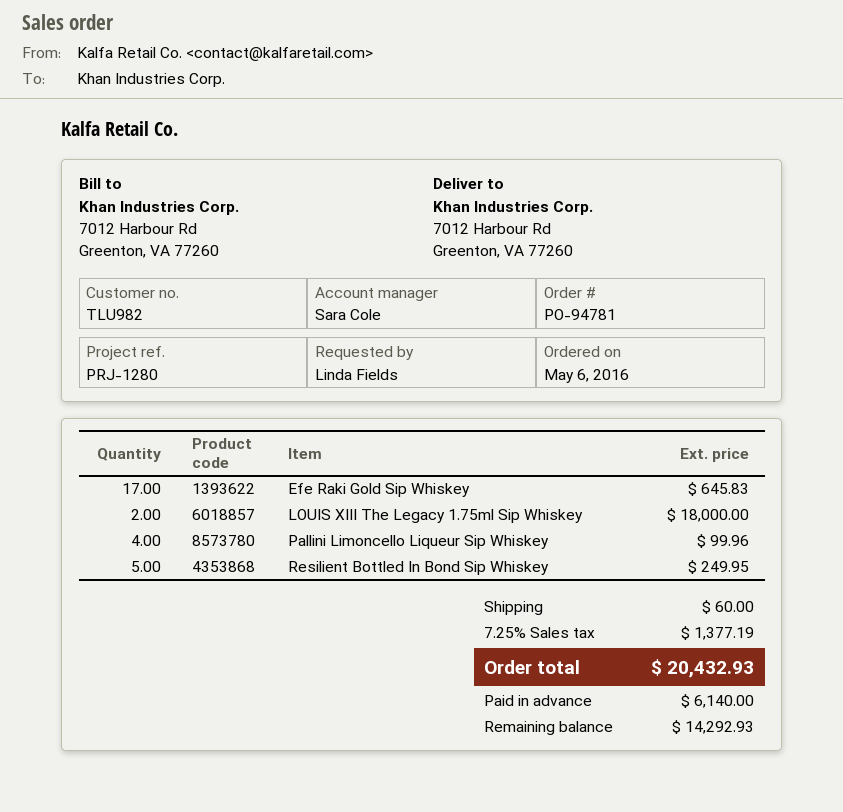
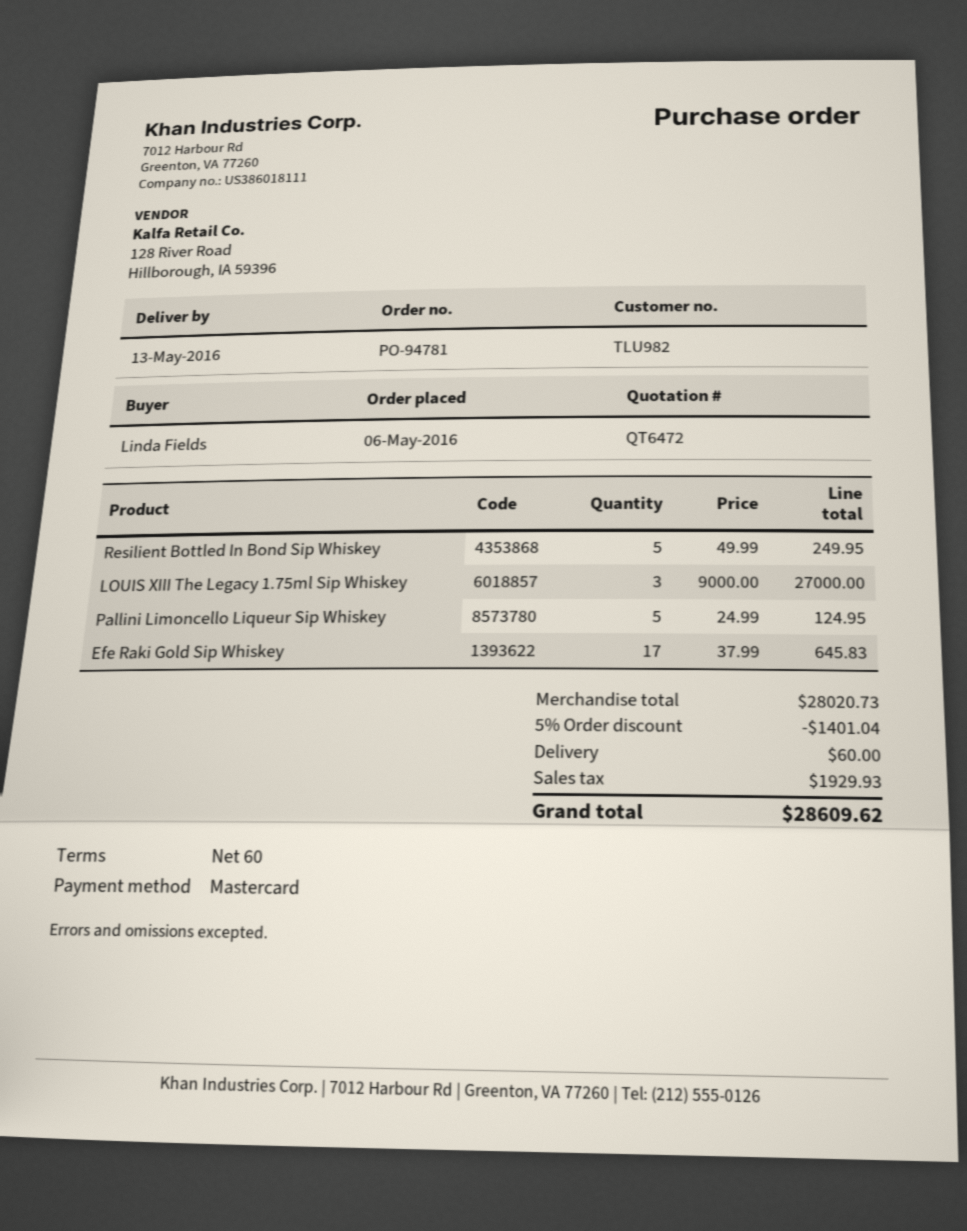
LOUIS XIII The Legacy 1.75ml Sip Whiskey: 2 for 18000.00 -> 3 for 27000.00
Pallini Limoncello Liqueur Sip Whiskey: 4 for 99.96 -> 5 for 124.95
discount: none -> 5% = 1401.04
tax: 1377.19 -> 1929.93
total: 20432.93 -> 28609.62

